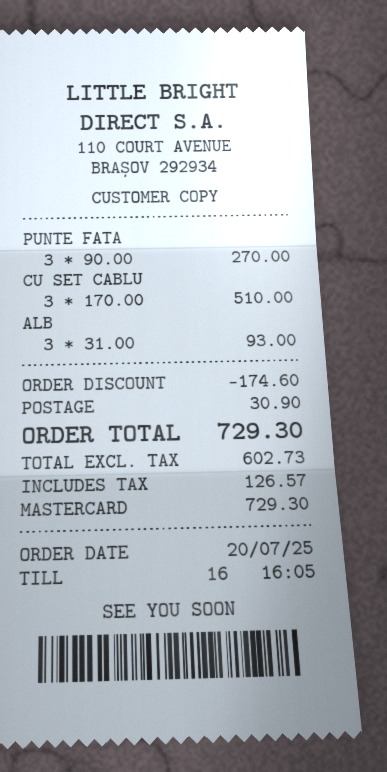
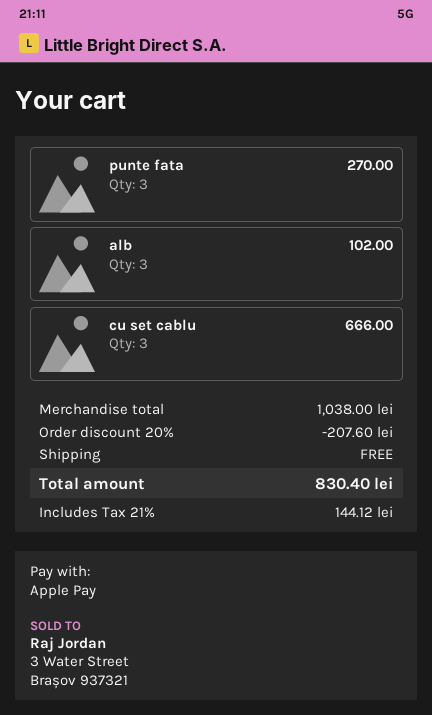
payment method: Mastercard -> Apple Pay
CU SET CABLU: 3 for 510.00 -> 3 for 666.00
ALB: 3 for 93.00 -> 3 for 102.00
discount: 174.60 -> 207.60
shipping: 30.90 -> 0.00
tax: 126.57 -> 144.12
total: 729.30 -> 830.40

